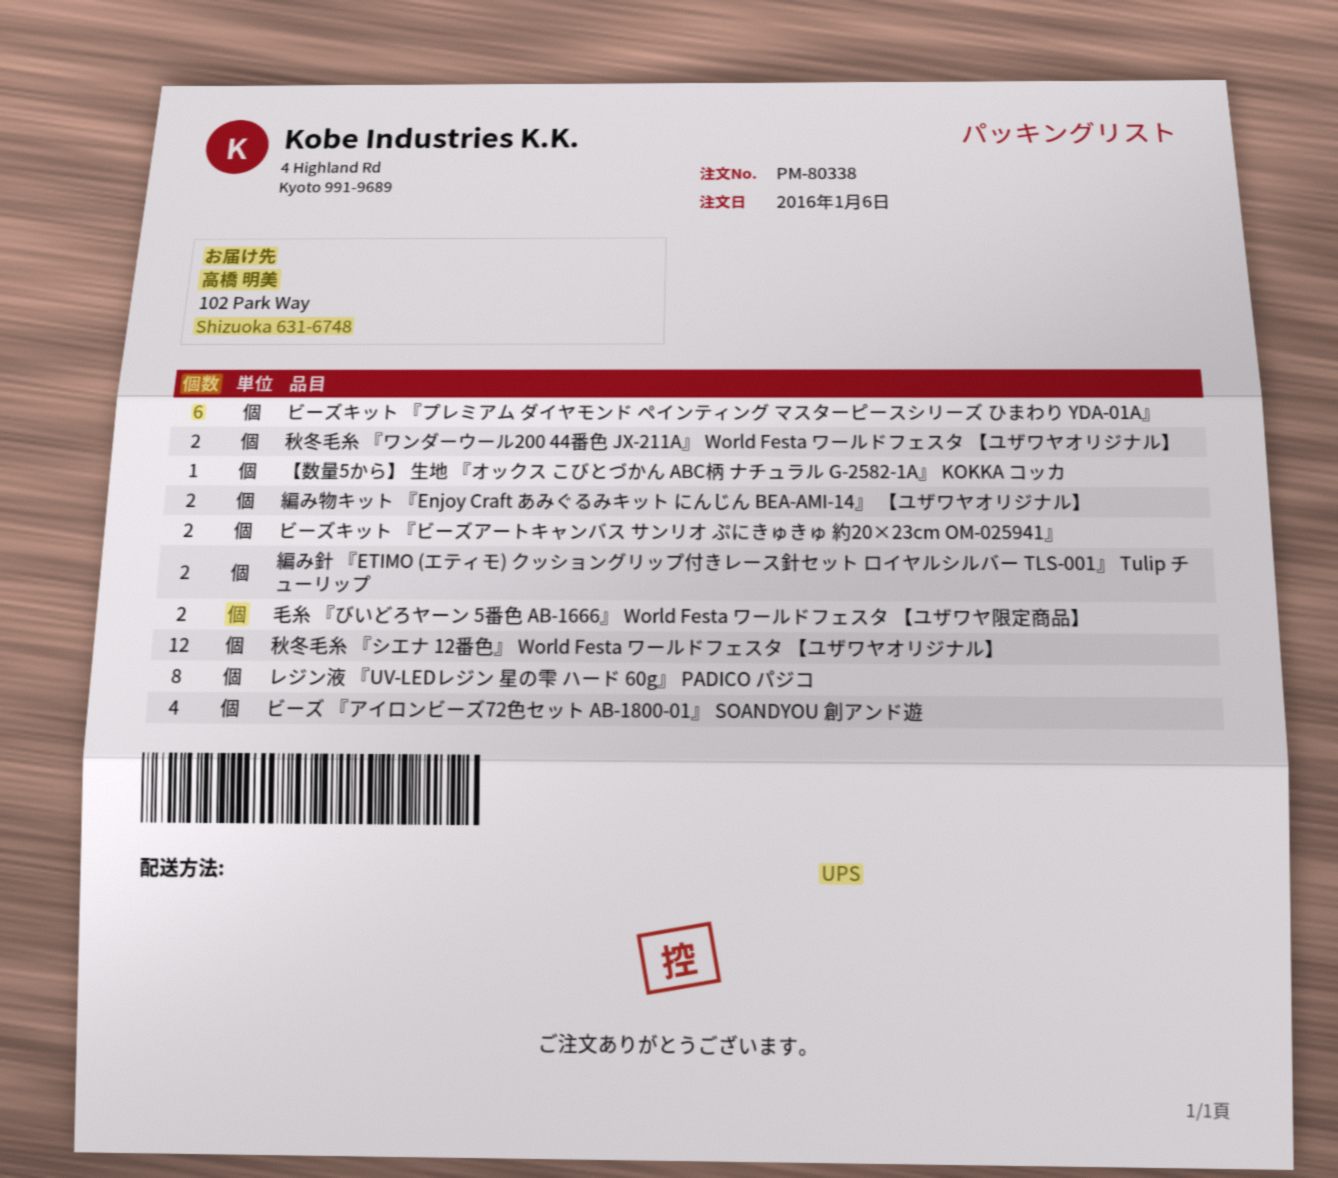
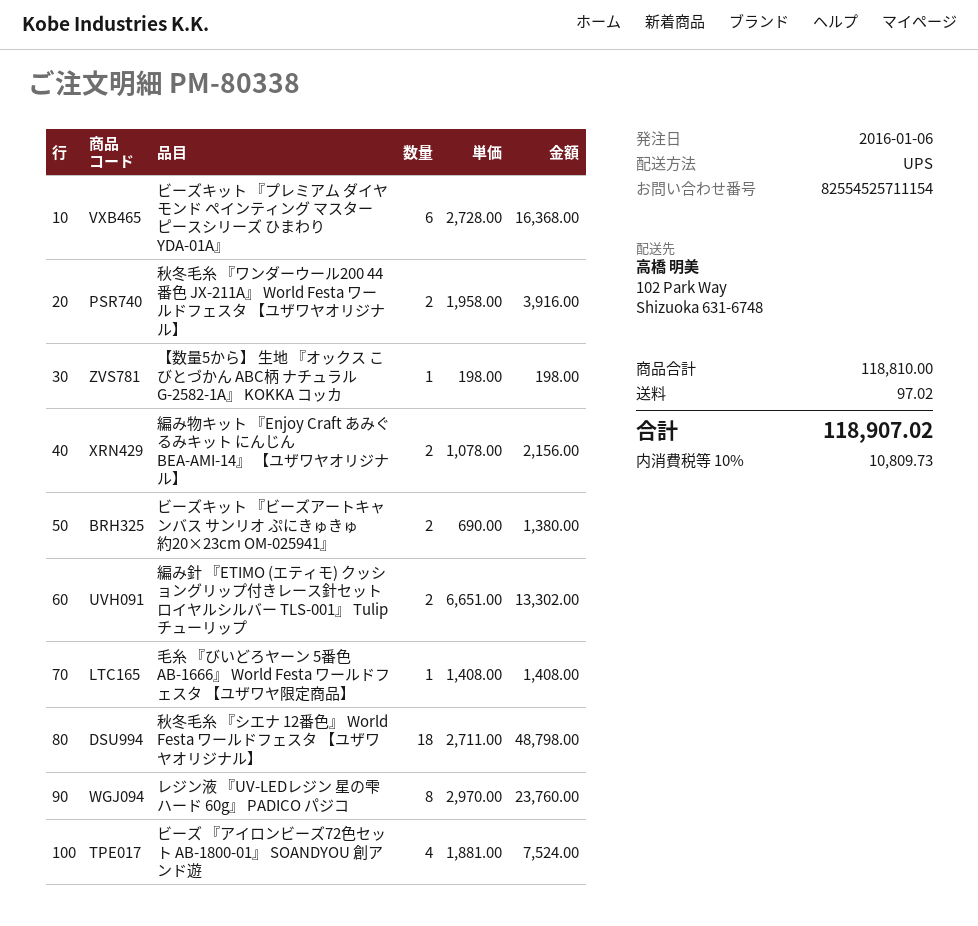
毛糸 『びいどろヤーン 5番色 AB-1666』 World Festa ワールドフェスタ 【ユザワヤ限定商品】: 2 -> 1
秋冬毛糸 『シエナ 12番色』 World Festa ワールドフェスタ 【ユザワヤオリジナル】: 12 -> 18

